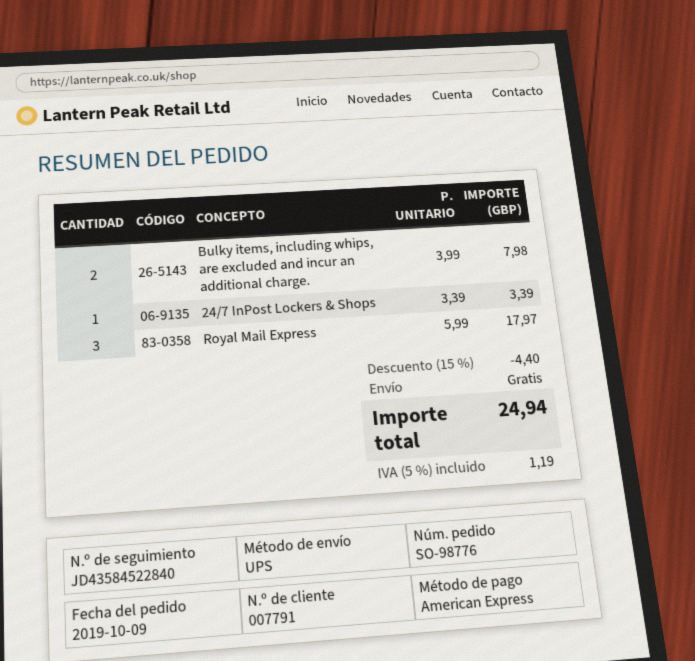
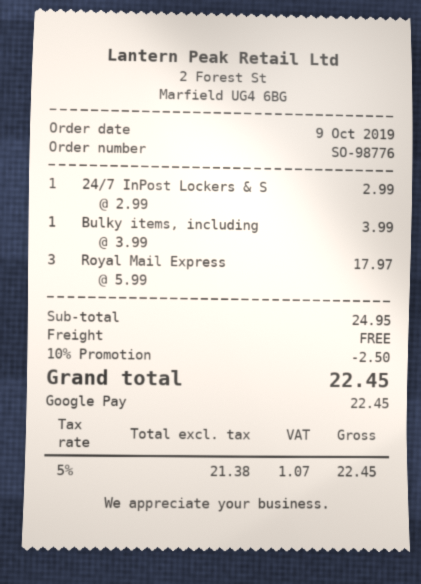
payment method: American Express -> Google Pay
Bulky items, including whips, are excluded and incur an additional charge.: 2 x 3.99 = 7.98 -> 1 x 3.99 = 3.99
24/7 InPost Lockers & Shops: 1 x 3.39 = 3.39 -> 1 x 2.99 = 2.99
discount: 15% = 4.40 -> 10% = 2.50
tax: 5% = 1.19 -> 5% = 1.07
total: 24.94 -> 22.45

